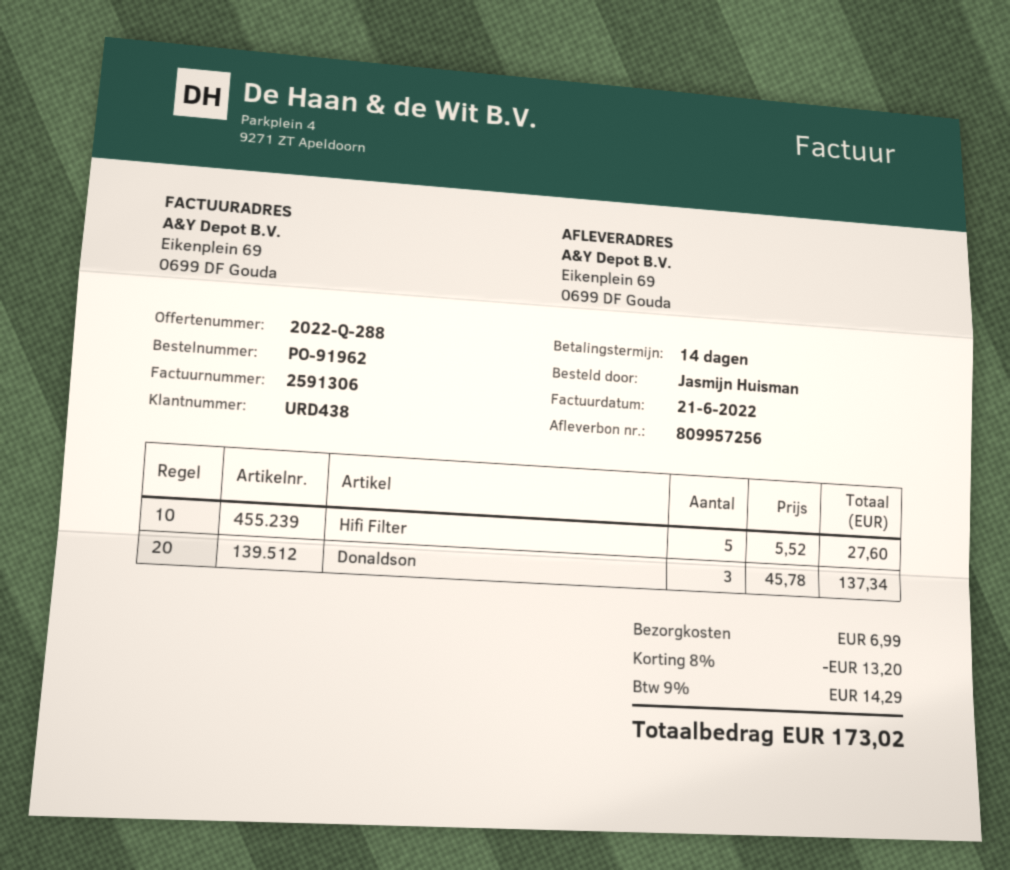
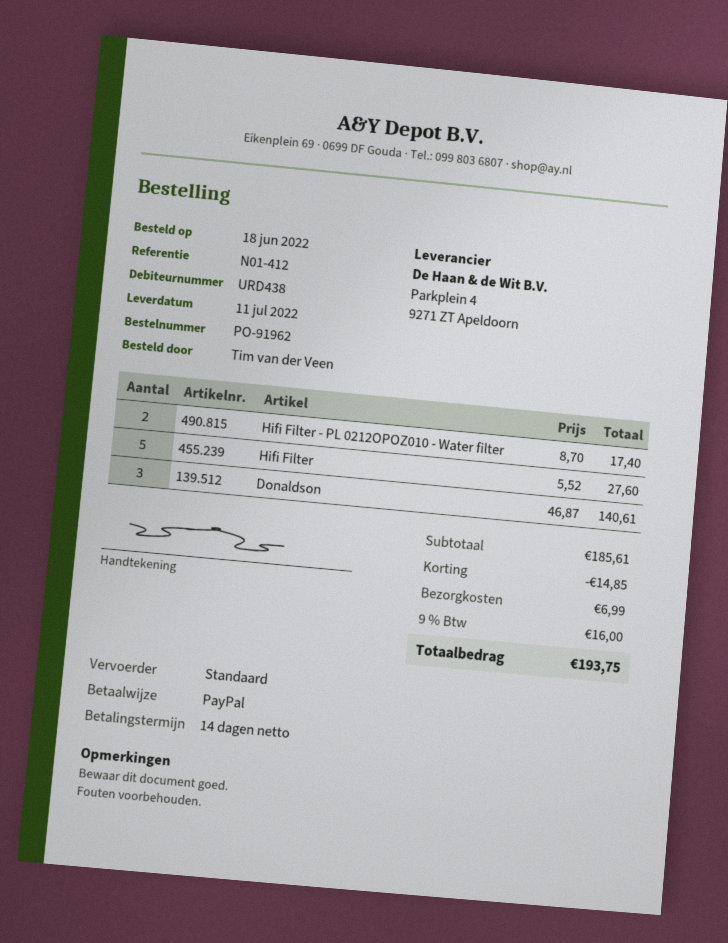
ordered by: Jasmijn Huisman -> Tim van der Veen
Donaldson: 3 x 45.78 = 137.34 -> 3 x 46.87 = 140.61
Hifi Filter - PL 0212OPOZ010 - Water filter: none -> 2 x 8.70 = 17.40
discount: 13.20 -> 14.85
tax: 9% = 14.29 -> 9% = 16.00
total: 173.02 -> 193.75

